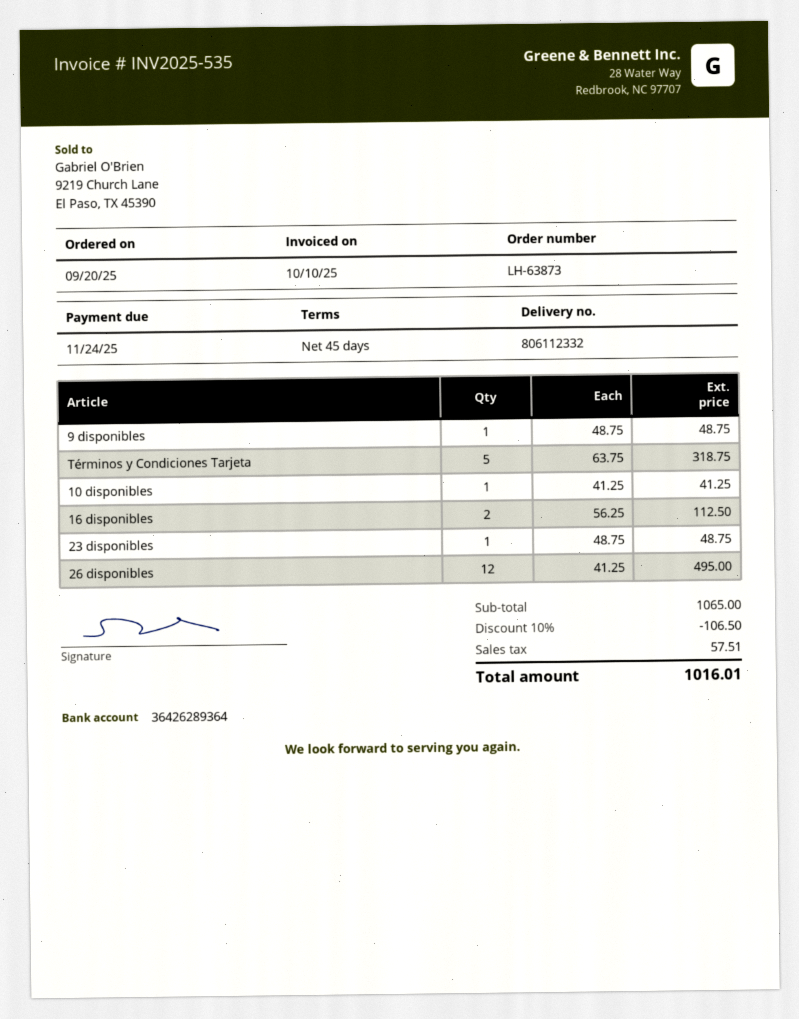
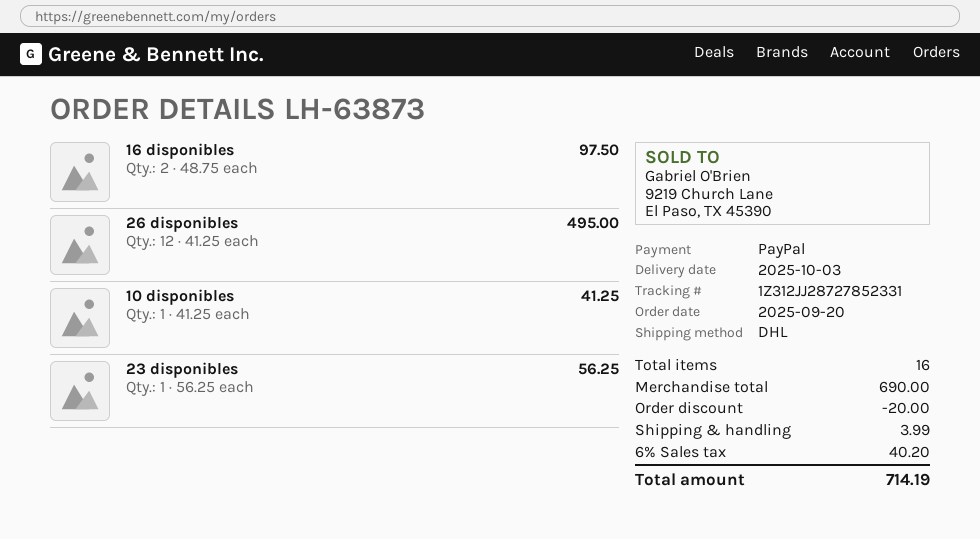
9 disponibles: 1 x 48.75 = 48.75 -> none
Términos y Condiciones Tarjeta: 5 x 63.75 = 318.75 -> none
16 disponibles: 2 x 56.25 = 112.50 -> 2 x 48.75 = 97.50
23 disponibles: 1 x 48.75 = 48.75 -> 1 x 56.25 = 56.25
subtotal: 1065.00 -> 690.00
discount: 106.50 -> 20.00
shipping: none -> 3.99
tax: 57.51 -> 40.20
total: 1016.01 -> 714.19

